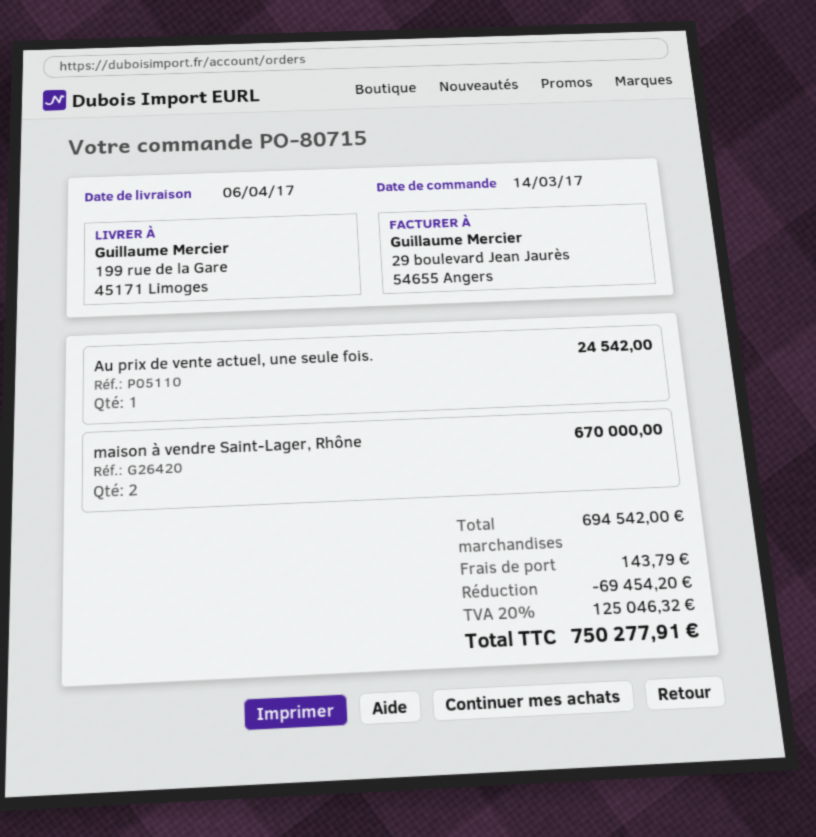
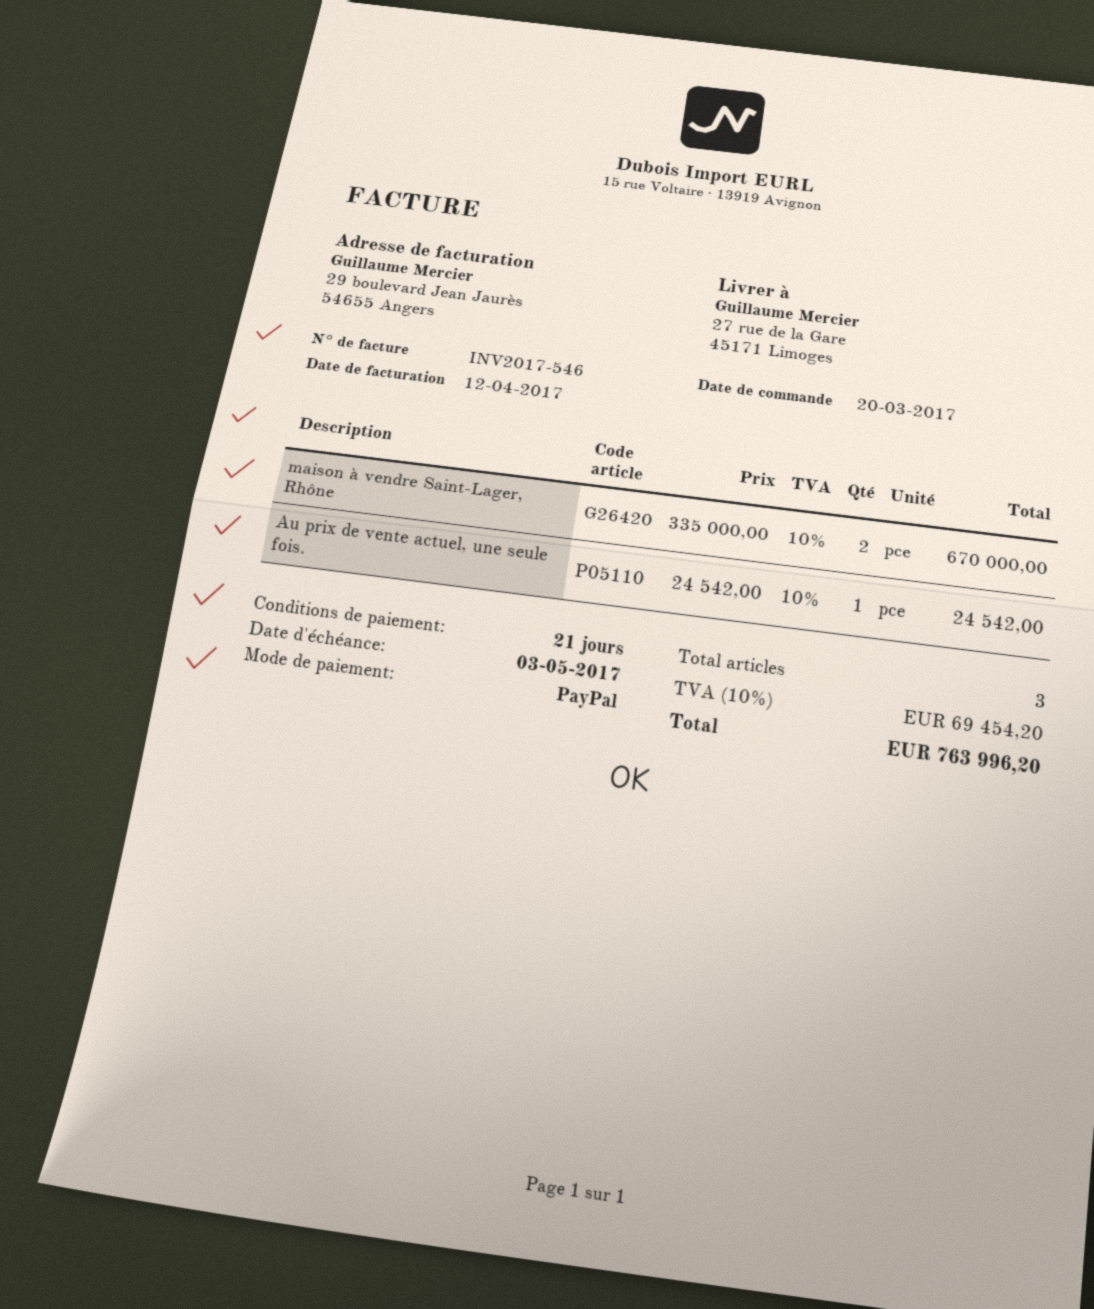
order date: 2017-03-14 -> 2017-03-20
ship to: 199 rue de la Gare, 45171 Limoges -> 27 rue de la Gare, 45171 Limoges
discount: 69454.20 -> none
shipping: 143.79 -> none
tax: 20% = 125046.32 -> 10% = 69454.20
total: 750277.91 -> 763996.20

